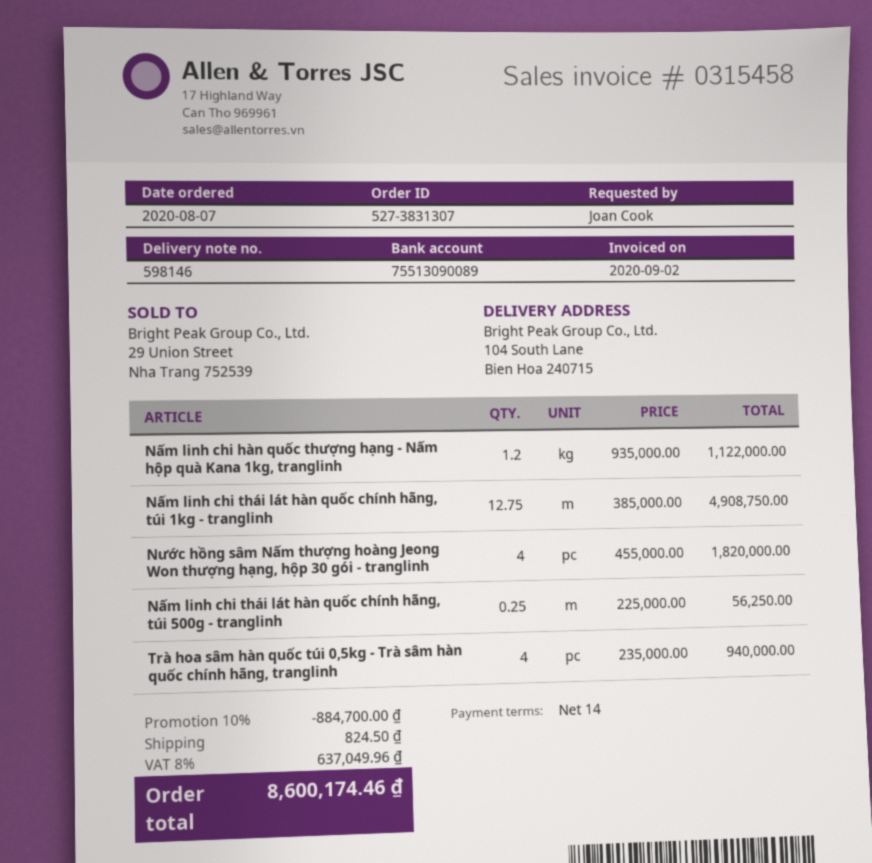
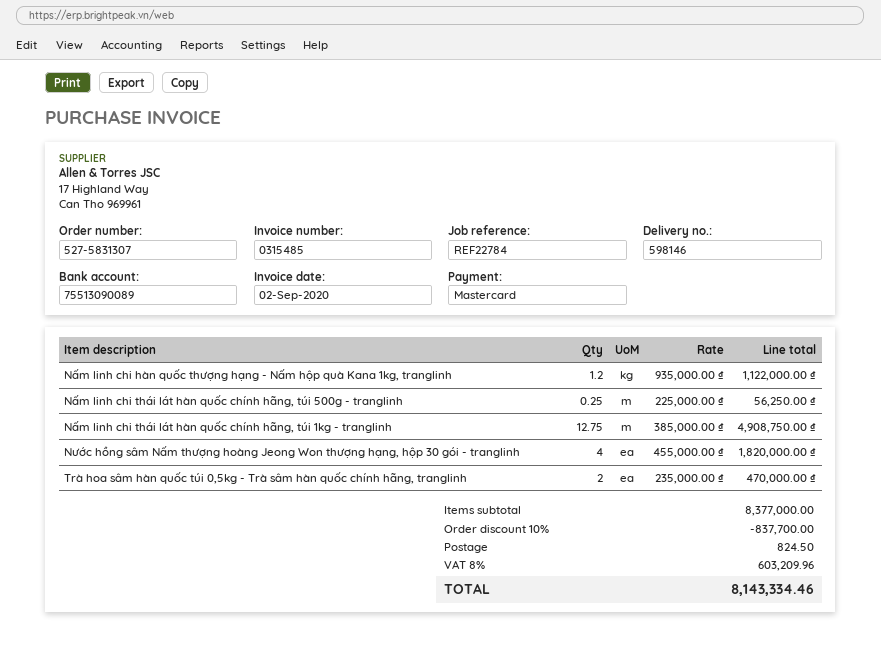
order number: 527-3831307 -> 527-5831307
invoice number: 0315458 -> 0315485
Trà hoa sâm hàn quốc túi 0,5kg - Trà sâm hàn quốc chính hãng, tranglinh: 4 x 235000.00 = 940000.00 -> 2 x 235000.00 = 470000.00
discount: 10% = 884700.00 -> 10% = 837700.00
tax: 8% = 637049.96 -> 8% = 603209.96
total: 8600174.46 -> 8143334.46

